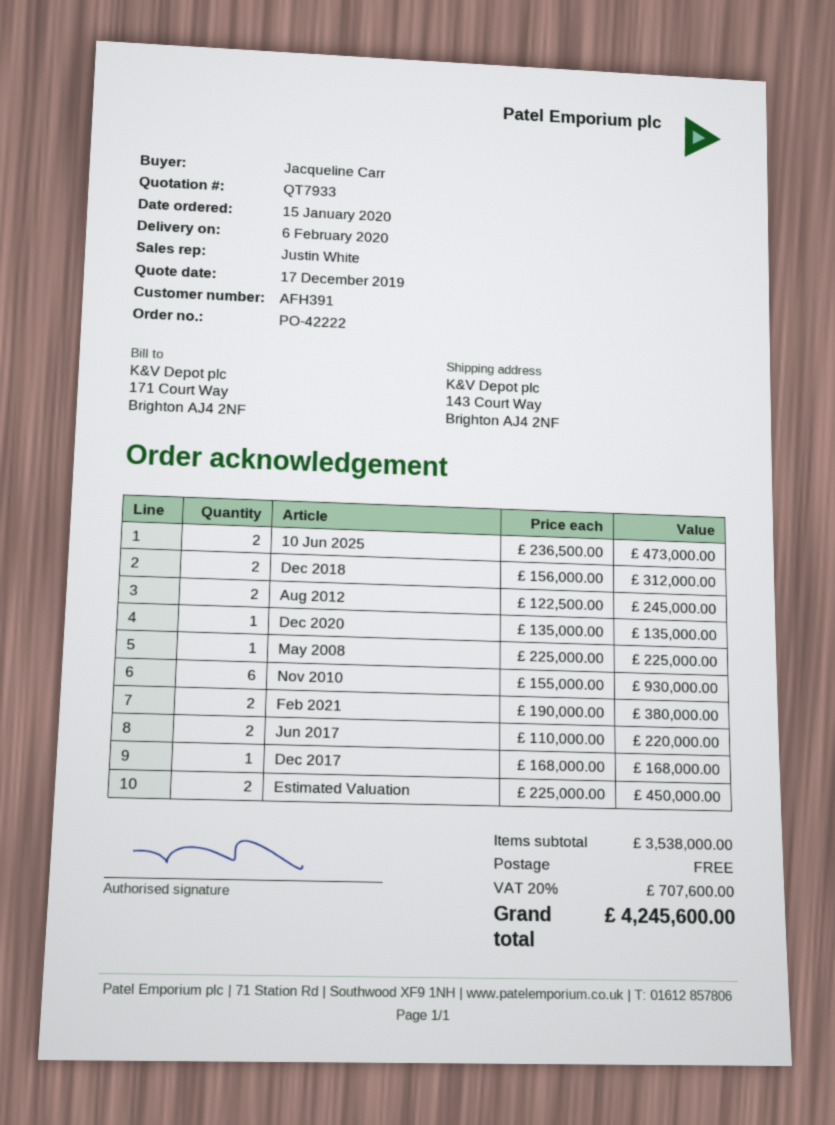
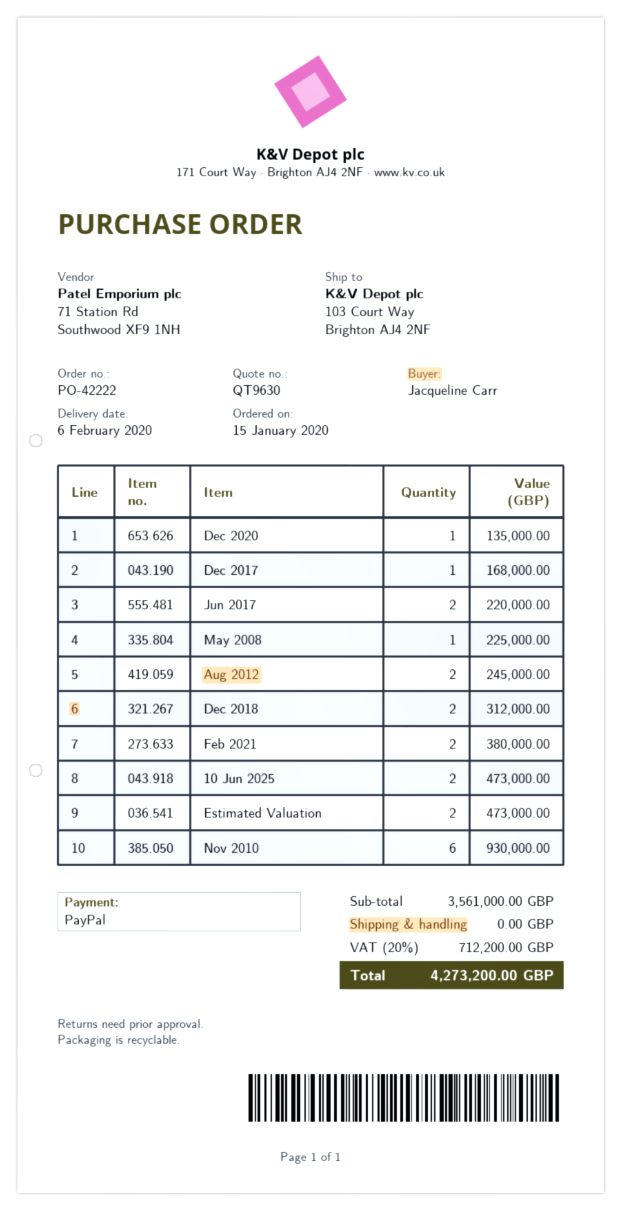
quote number: QT7933 -> QT9630
ship to: 143 Court Way, Brighton AJ4 2NF -> 103 Court Way, Brighton AJ4 2NF
Estimated Valuation: 2 for 450000.00 -> 2 for 473000.00
subtotal: 3538000.00 -> 3561000.00
tax: 20% = 707600.00 -> 20% = 712200.00
total: 4245600.00 -> 4273200.00

